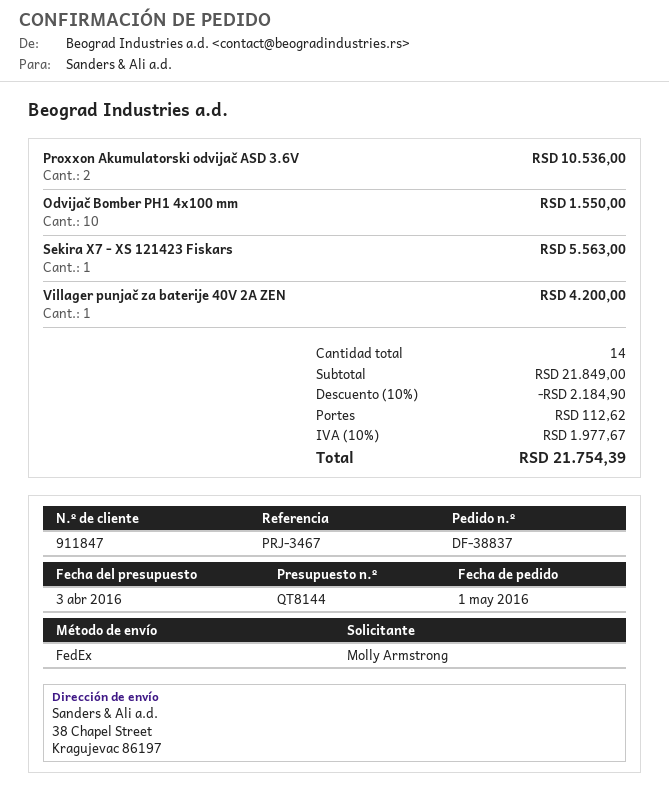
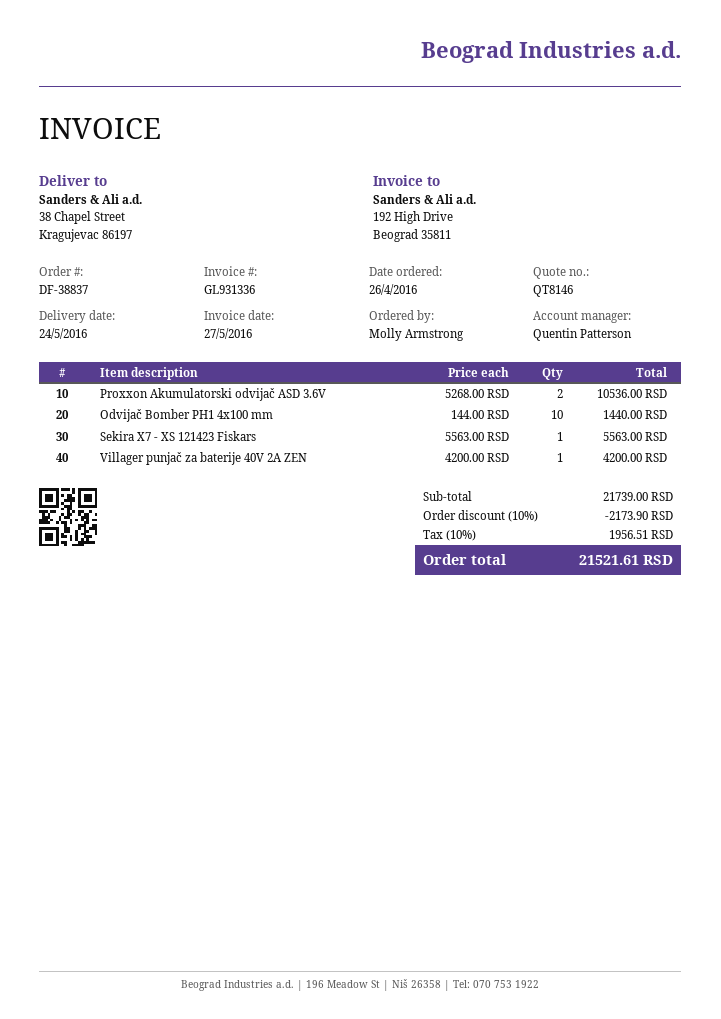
quote number: QT8144 -> QT8146
order date: 2016-05-01 -> 2016-04-26
Odvijač Bomber PH1 4x100 mm: 10 for 1550.00 -> 10 for 1440.00
subtotal: 21849.00 -> 21739.00
discount: 10% = 2184.90 -> 10% = 2173.90
shipping: 112.62 -> none
tax: 10% = 1977.67 -> 10% = 1956.51
total: 21754.39 -> 21521.61

